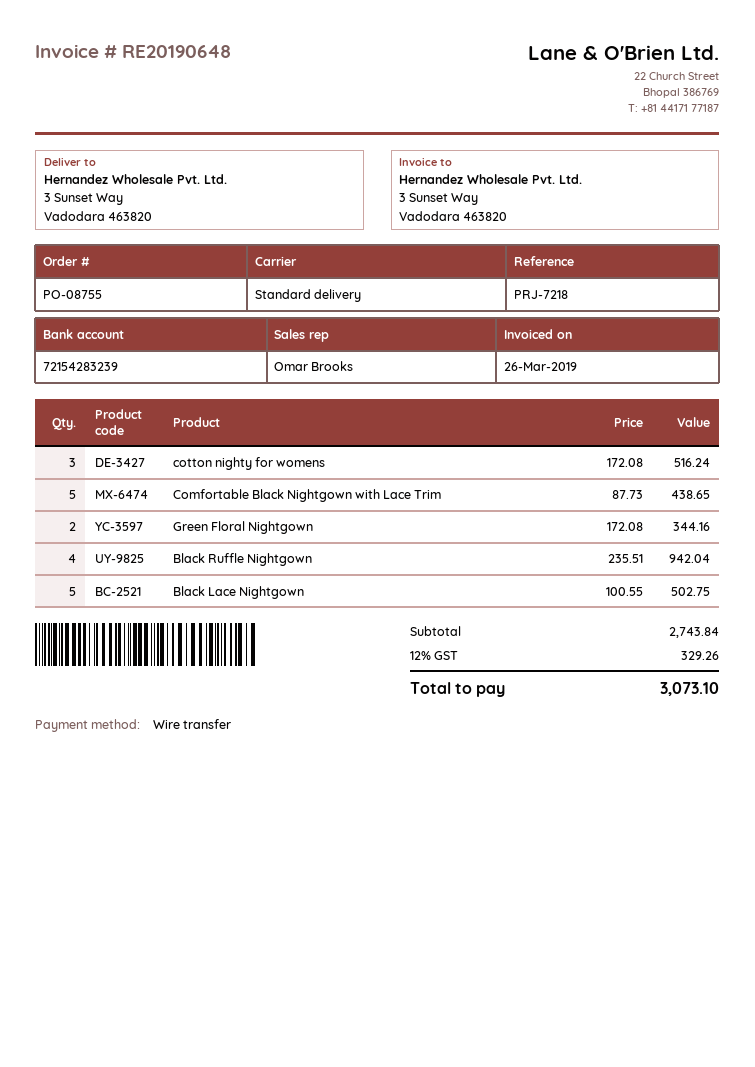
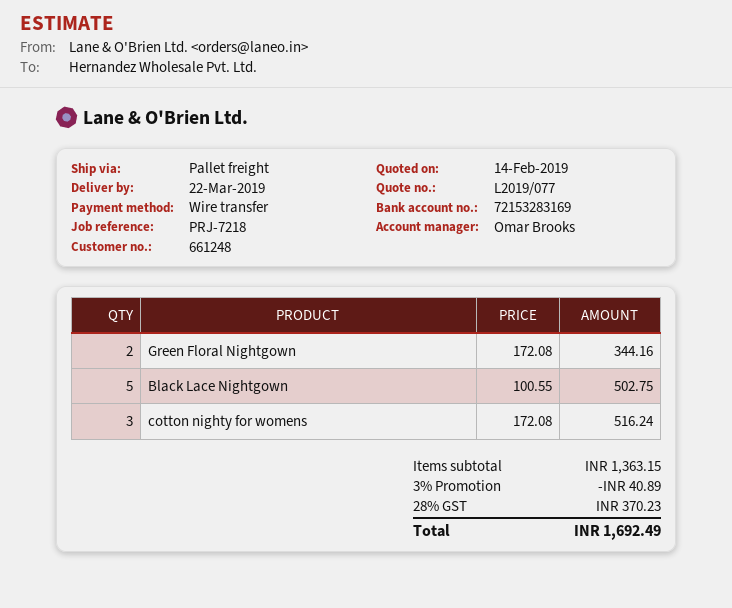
bank account: 72154283239 -> 72153283169
shipping method: standard -> pallet freight
Comfortable Black Nightgown with Lace Trim: 5 x 87.73 = 438.65 -> none
Black Ruffle Nightgown: 4 x 235.51 = 942.04 -> none
subtotal: 2743.84 -> 1363.15
discount: none -> 3% = 40.89
tax: 12% = 329.26 -> 28% = 370.23
total: 3073.10 -> 1692.49

